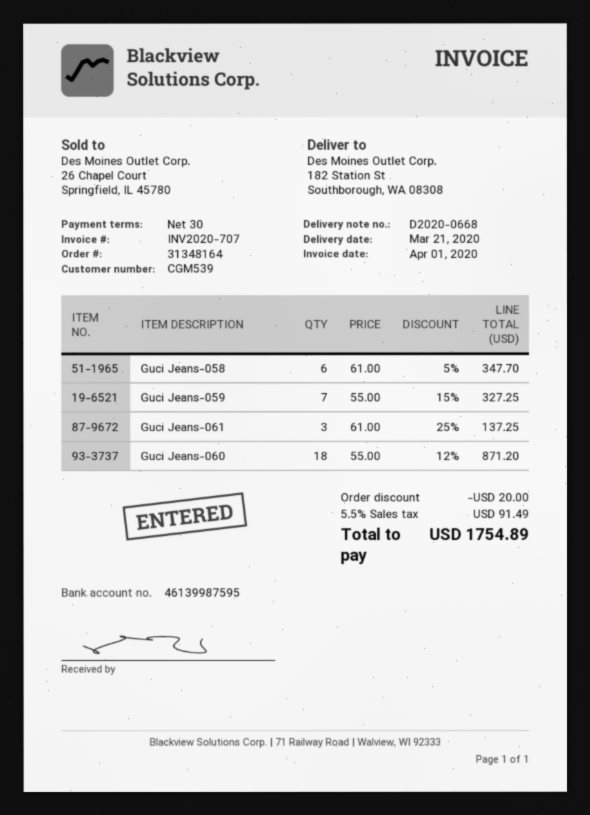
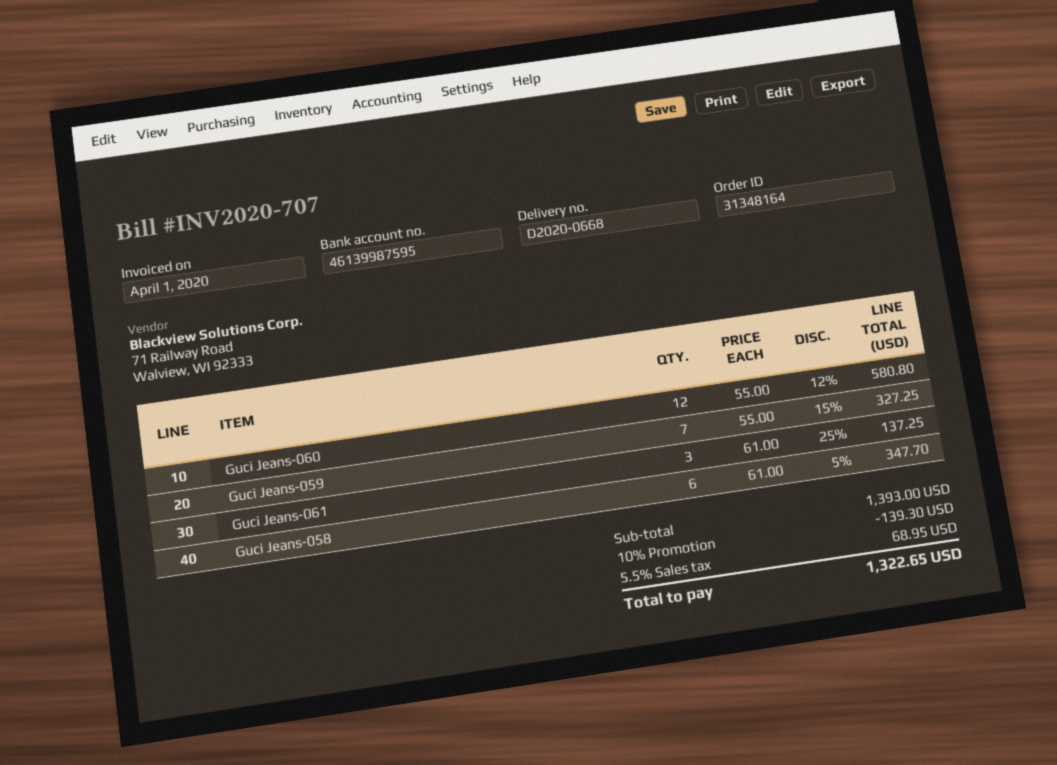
Guci Jeans-060: 18 x 55.00 - 12% = 871.20 -> 12 x 55.00 - 12% = 580.80
discount: 20.00 -> 139.30
tax: 5.5% = 91.49 -> 5.5% = 68.95
total: 1754.89 -> 1322.65

